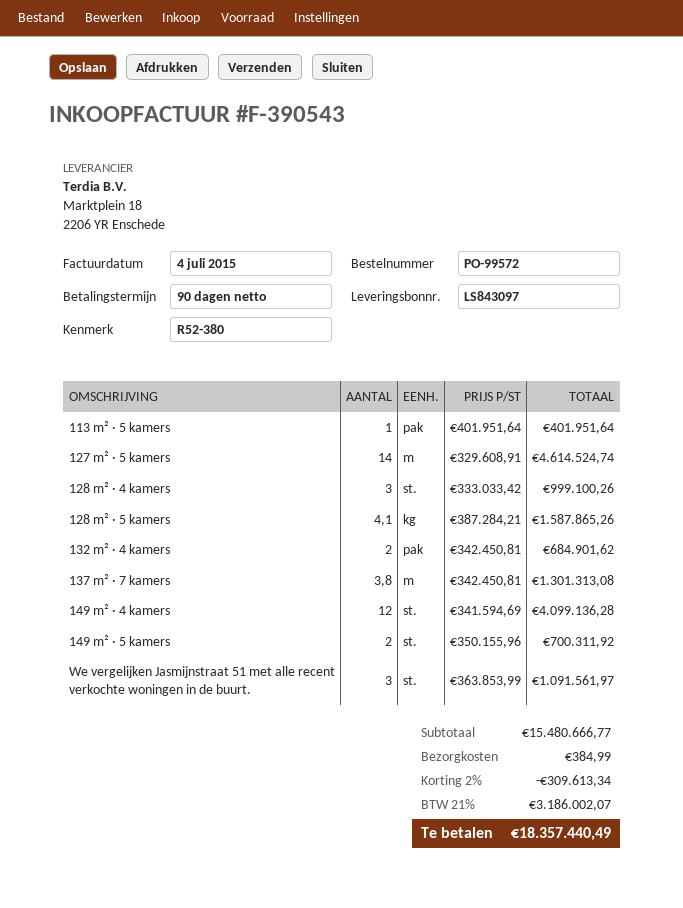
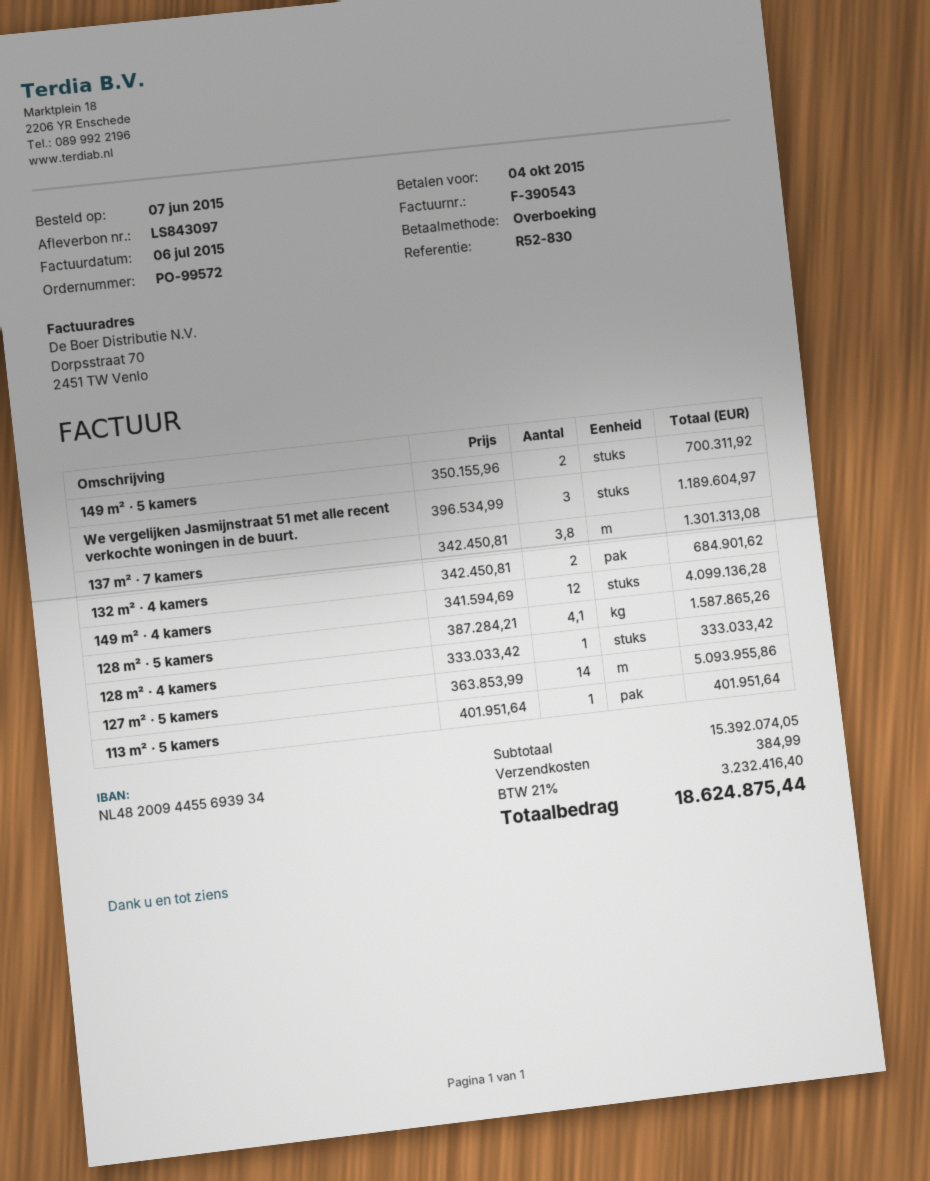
invoice date: 2015-07-04 -> 2015-07-06
reference: R52-380 -> R52-830
127 m² · 5 kamers: 14 x 329608.91 = 4614524.74 -> 14 x 363853.99 = 5093955.86
128 m² · 4 kamers: 3 x 333033.42 = 999100.26 -> 1 x 333033.42 = 333033.42
We vergelijken Jasmijnstraat 51 met alle recent verkochte woningen in de buurt.: 3 x 363853.99 = 1091561.97 -> 3 x 396534.99 = 1189604.97
subtotal: 15480666.77 -> 15392074.05
discount: 2% = 309613.34 -> none
tax: 21% = 3186002.07 -> 21% = 3232416.40
total: 18357440.49 -> 18624875.44

